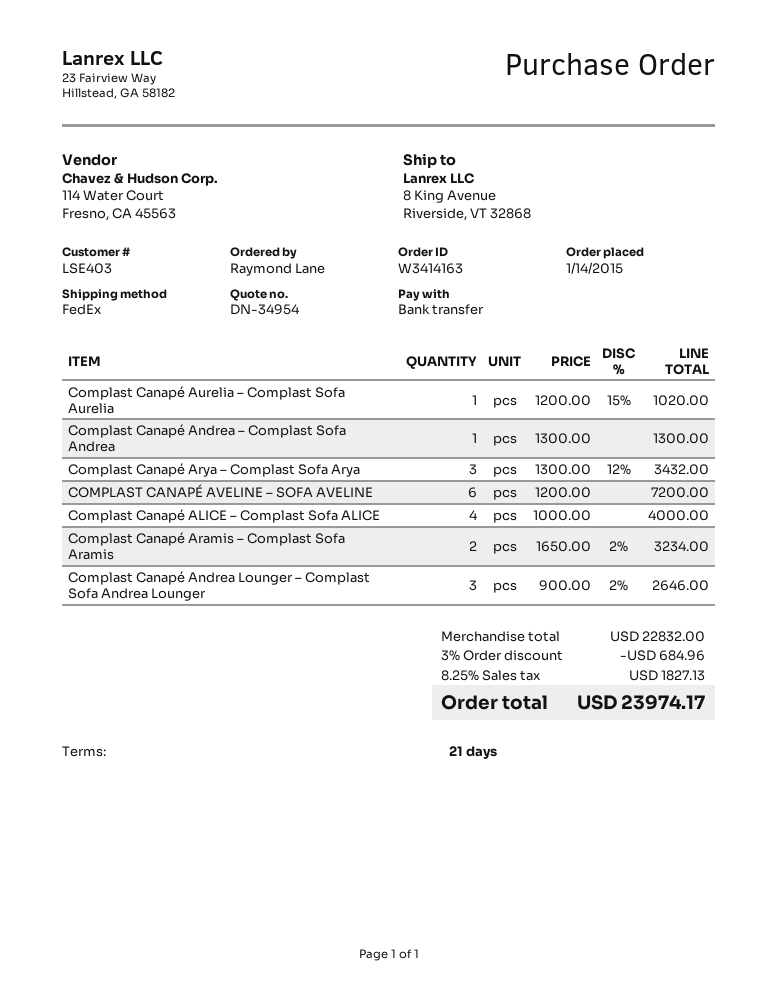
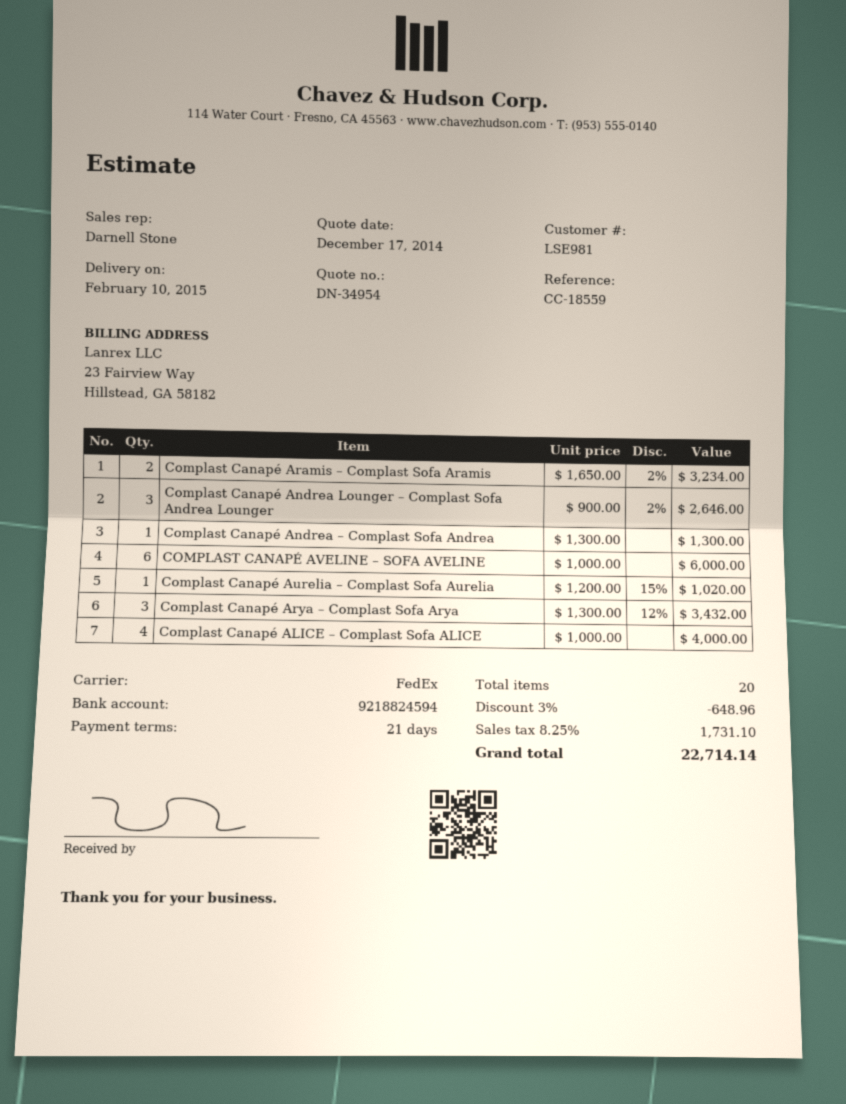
customer number: LSE403 -> LSE981
COMPLAST CANAPÉ AVELINE – SOFA AVELINE: 6 x 1200.00 = 7200.00 -> 6 x 1000.00 = 6000.00
discount: 3% = 684.96 -> 3% = 648.96
tax: 8.25% = 1827.13 -> 8.25% = 1731.10
total: 23974.17 -> 22714.14

